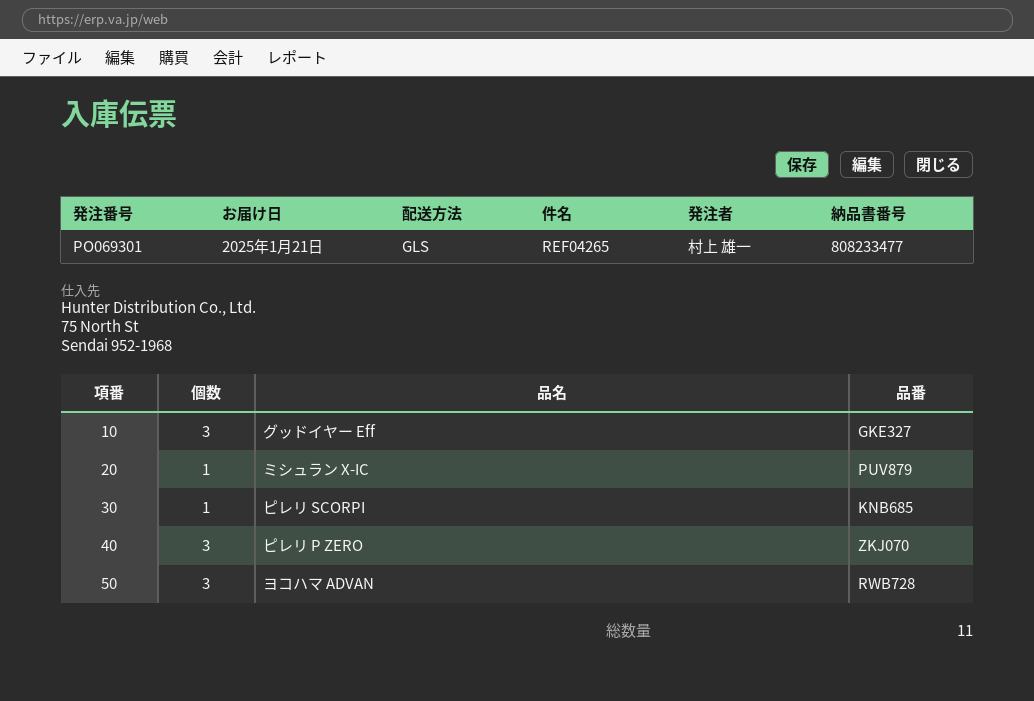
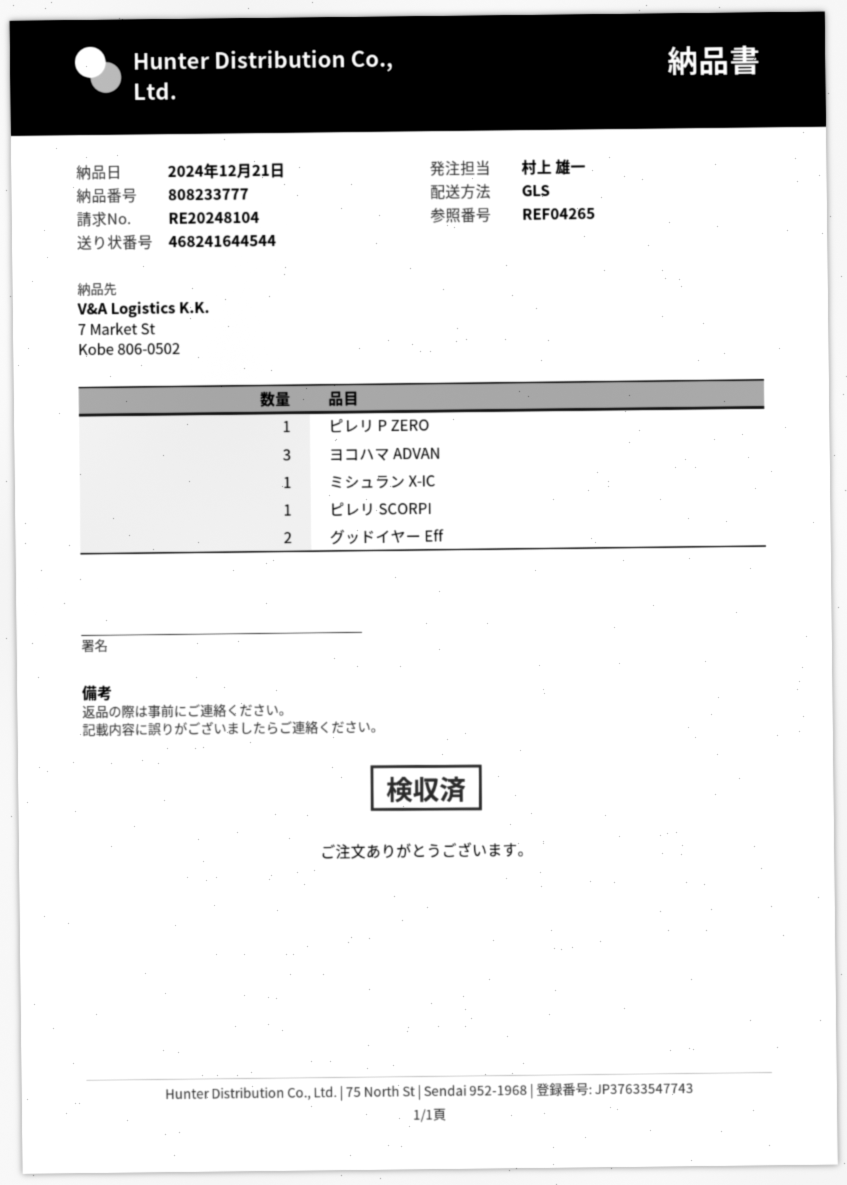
delivery note number: 808233477 -> 808233777
delivery date: 2025-01-21 -> 2024-12-21
グッドイヤー Eff: 3 -> 2
ピレリ P ZERO: 3 -> 1

